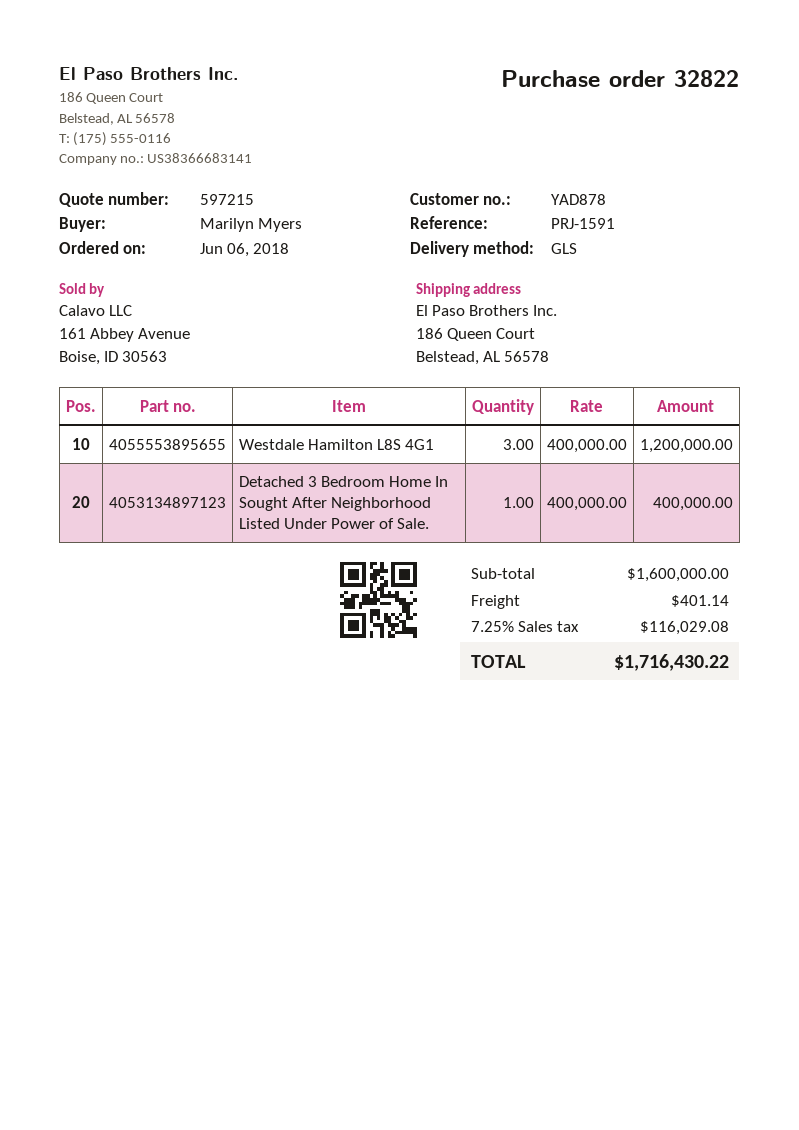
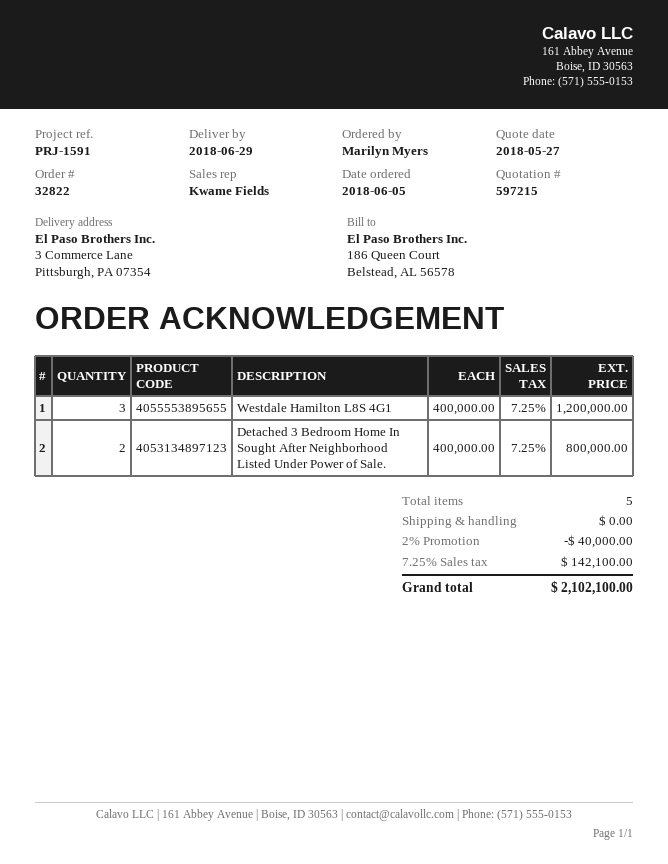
order date: 2018-06-06 -> 2018-06-05
ship to: 186 Queen Court, Belstead, AL 56578 -> 3 Commerce Lane, Pittsburgh, PA 07354
Detached 3 Bedroom Home In Sought After Neighborhood Listed Under Power of Sale.: 1 x 400000.00 = 400000.00 -> 2 x 400000.00 = 800000.00
discount: none -> 2% = 40000.00
shipping: 401.14 -> 0.00
tax: 7.25% = 116029.08 -> 7.25% = 142100.00
total: 1716430.22 -> 2102100.00

